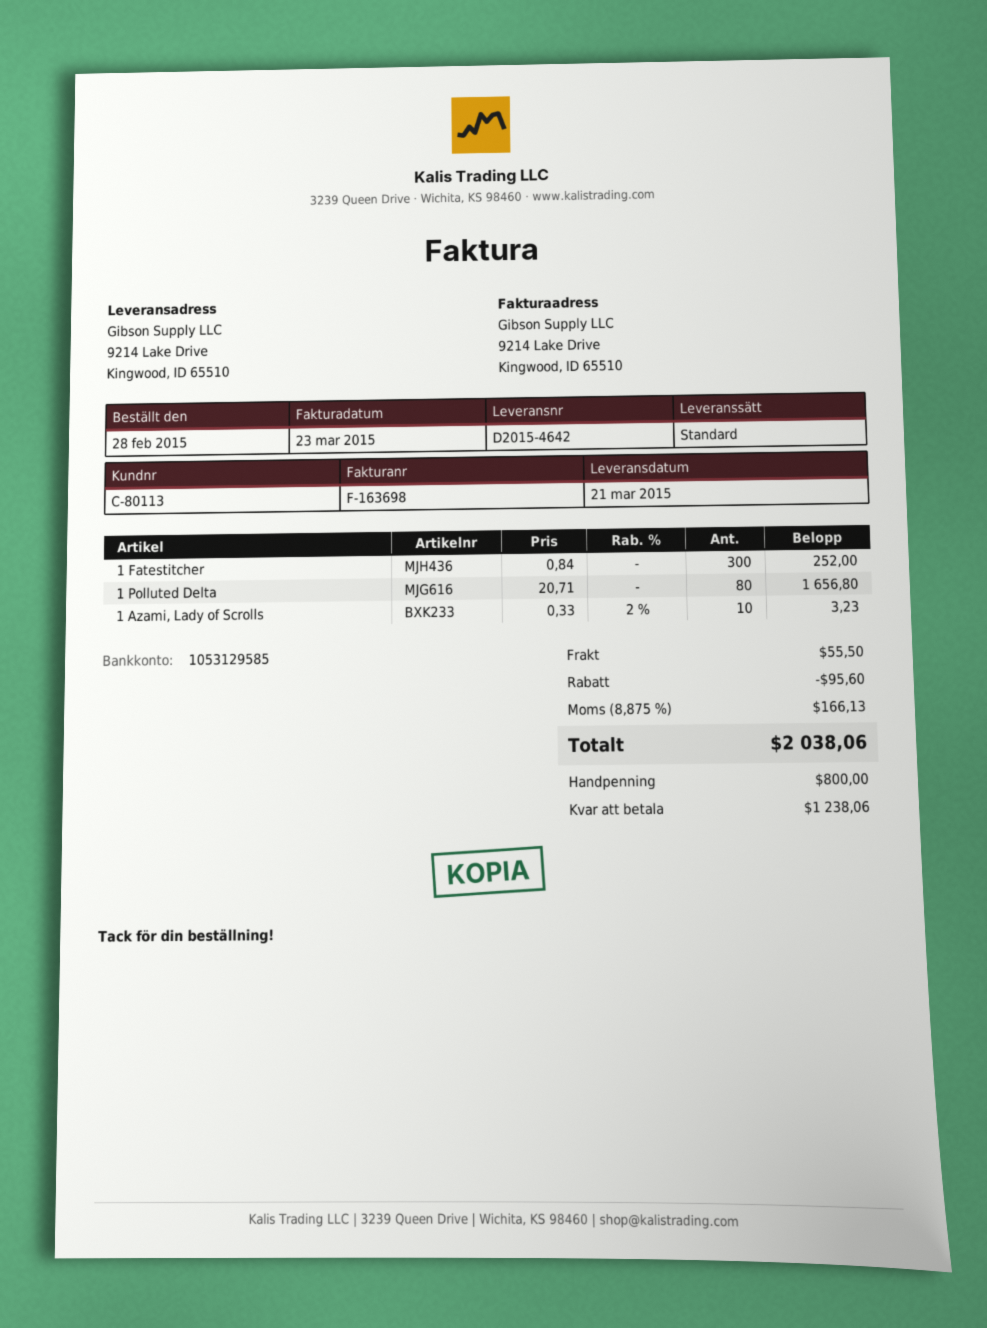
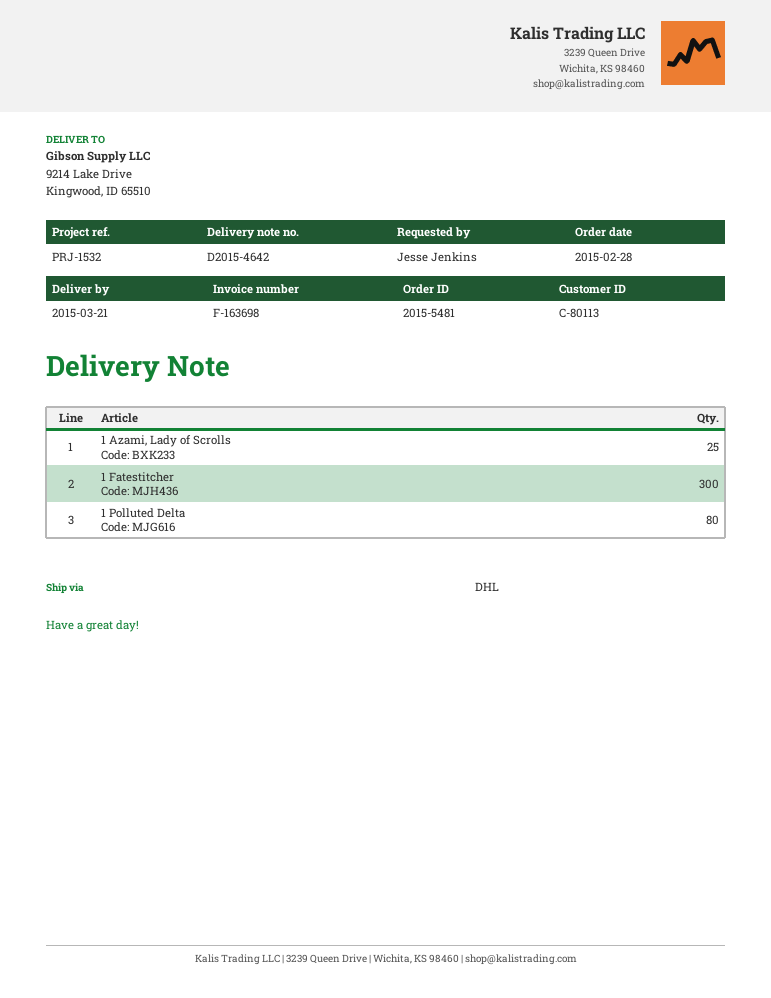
shipping method: standard -> DHL
1 Azami, Lady of Scrolls: 10 -> 25

